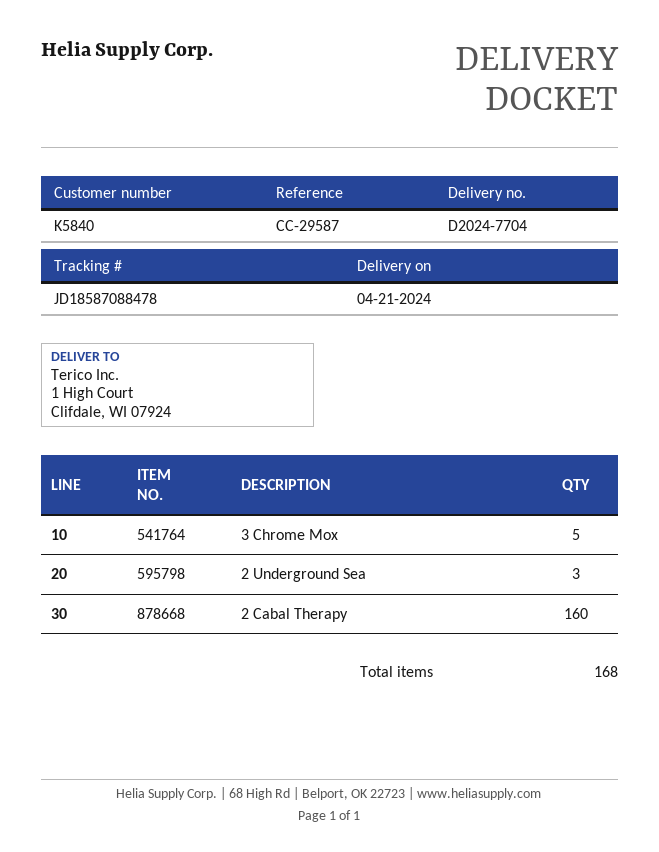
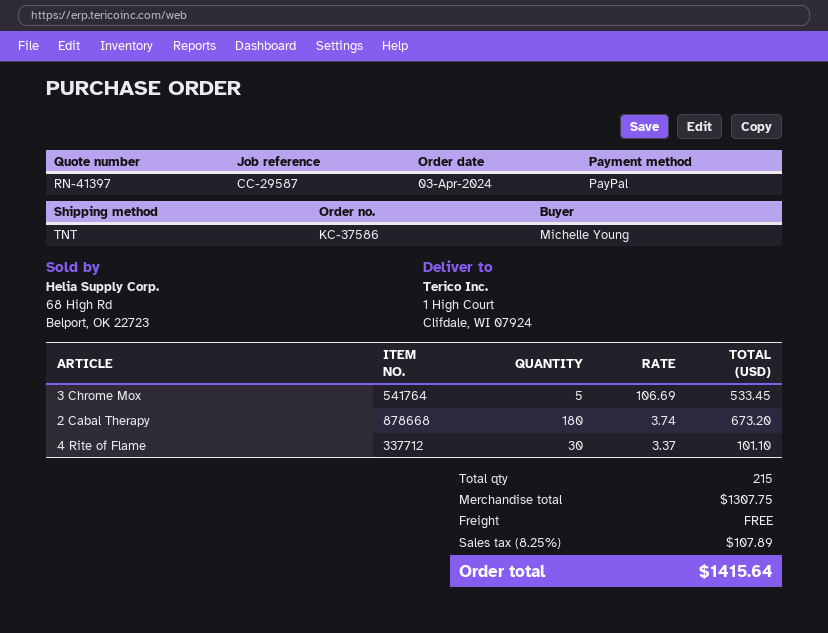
2 Underground Sea: 3 -> none
2 Cabal Therapy: 160 -> 180
4 Rite of Flame: none -> 30
total quantity: 168 -> 215

